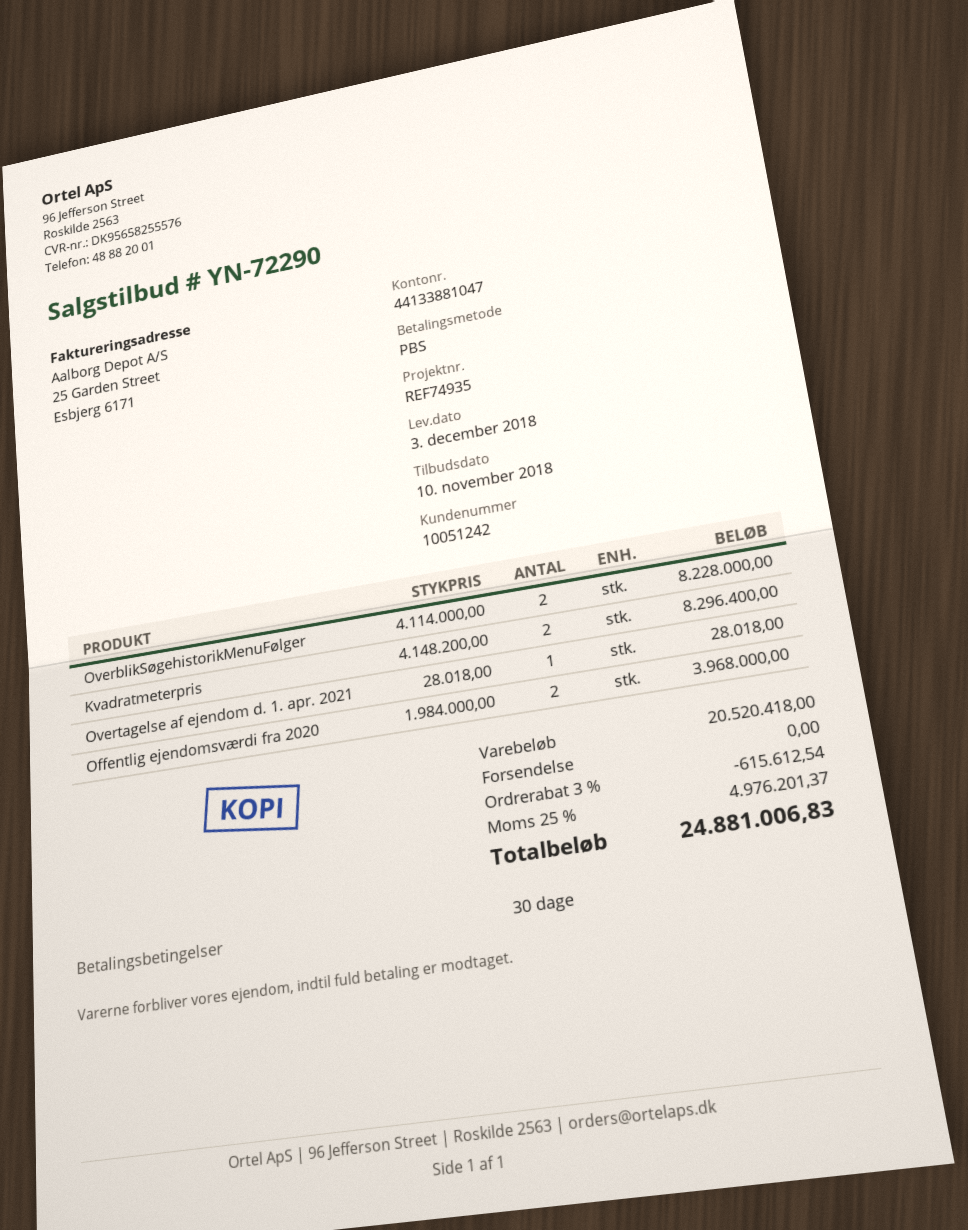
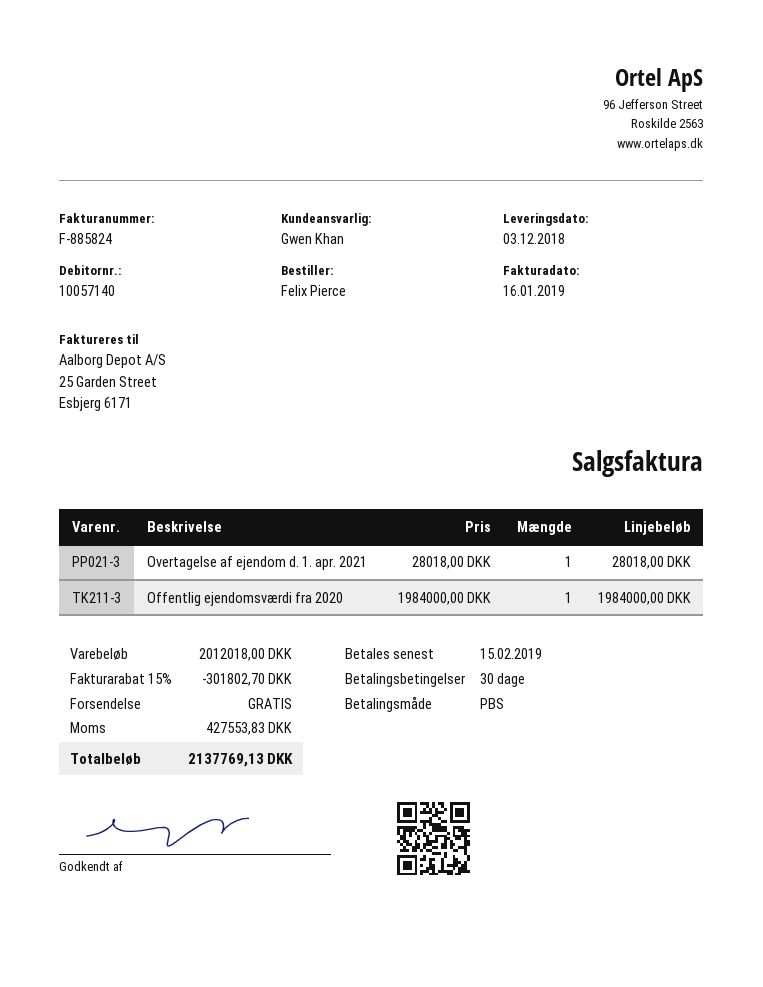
customer number: 10051242 -> 10057140
OverblikSøgehistorikMenuFølger: 2 x 4114000.00 = 8228000.00 -> none
Kvadratmeterpris: 2 x 4148200.00 = 8296400.00 -> none
Offentlig ejendomsværdi fra 2020: 2 x 1984000.00 = 3968000.00 -> 1 x 1984000.00 = 1984000.00
subtotal: 20520418.00 -> 2012018.00
discount: 3% = 615612.54 -> 15% = 301802.70
tax: 4976201.37 -> 427553.83
total: 24881006.83 -> 2137769.13

